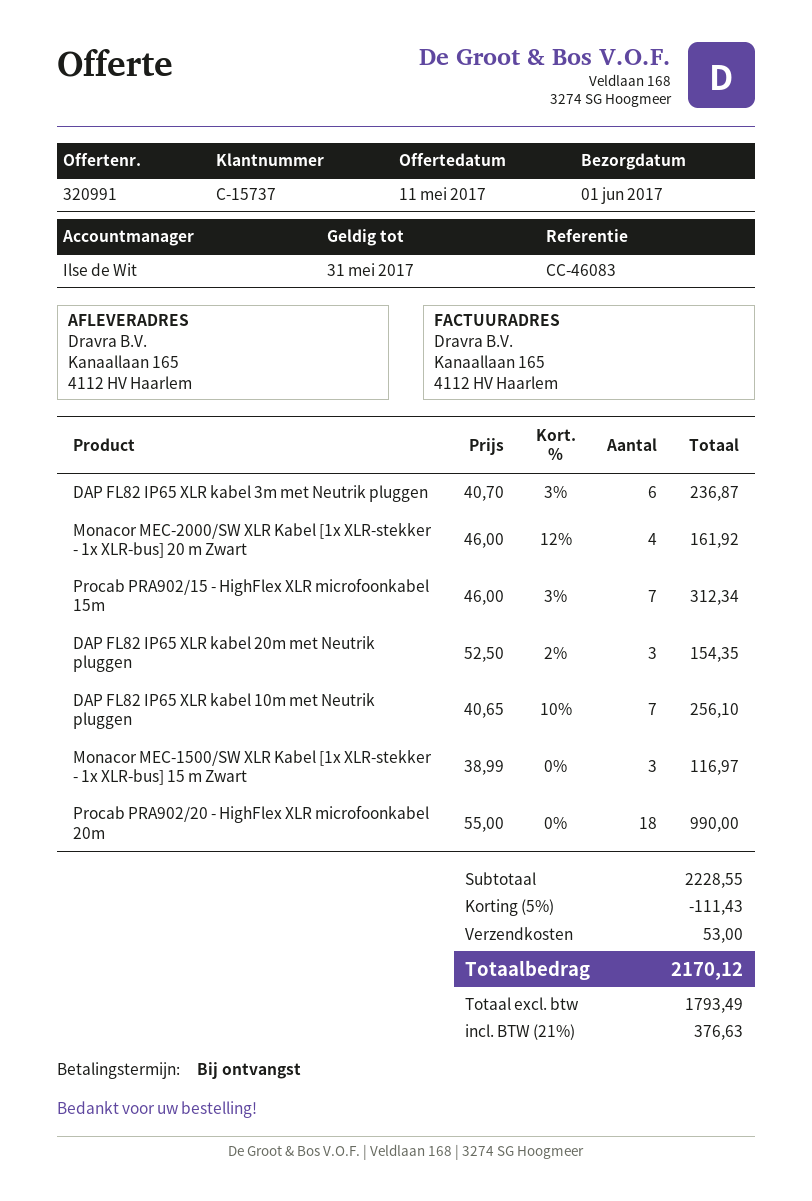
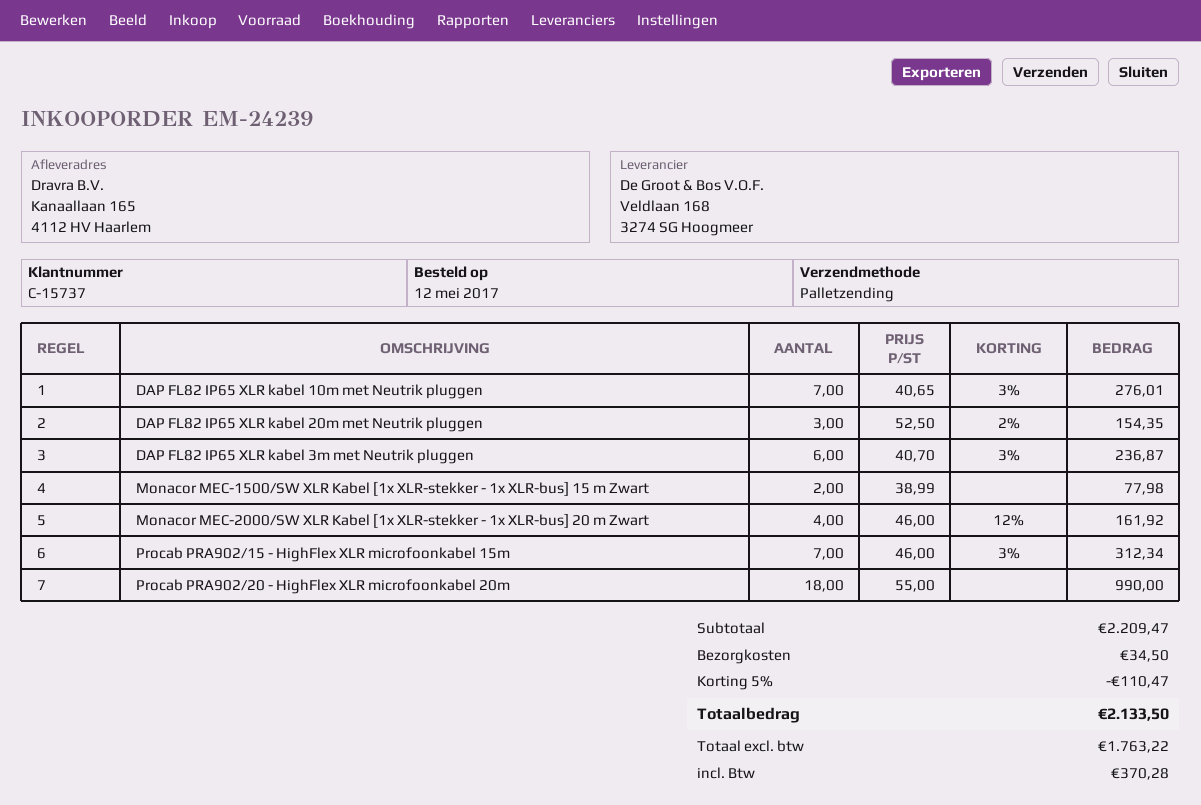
DAP FL82 IP65 XLR kabel 10m met Neutrik pluggen: 7 x 40.65 - 10% = 256.10 -> 7 x 40.65 - 3% = 276.01
Monacor MEC-1500/SW XLR Kabel [1x XLR-stekker - 1x XLR-bus] 15 m Zwart: 3 x 38.99 = 116.97 -> 2 x 38.99 = 77.98
subtotal: 2228.55 -> 2209.47
discount: 5% = 111.43 -> 5% = 110.47
shipping: 53.00 -> 34.50
net: 1793.49 -> 1763.22
tax: 376.63 -> 370.28
total: 2170.12 -> 2133.50

